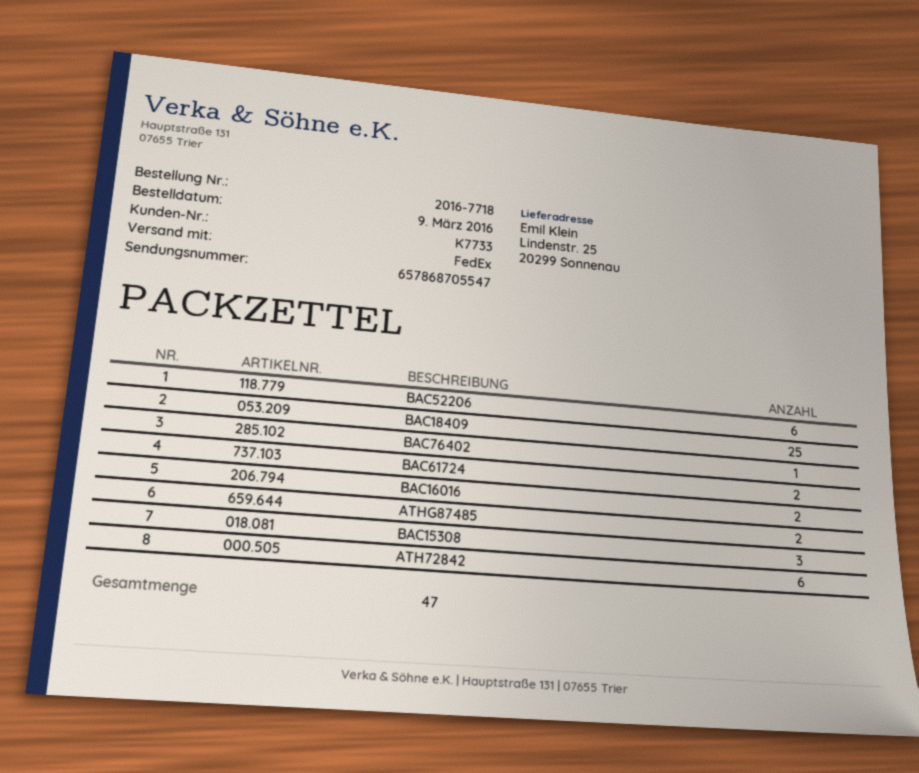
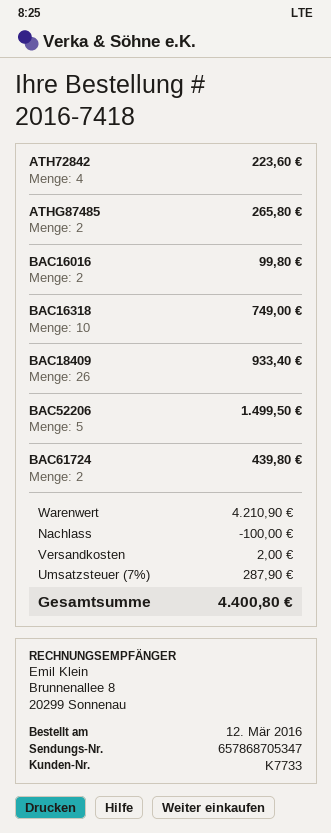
order number: 2016-7718 -> 2016-7418
order date: 2016-03-09 -> 2016-03-12
tracking number: 657868705547 -> 657868705347
BAC52206: 6 -> 5
BAC18409: 25 -> 26
BAC76402: 1 -> none
BAC15308: 3 -> none
ATH72842: 6 -> 4
BAC16318: none -> 10

